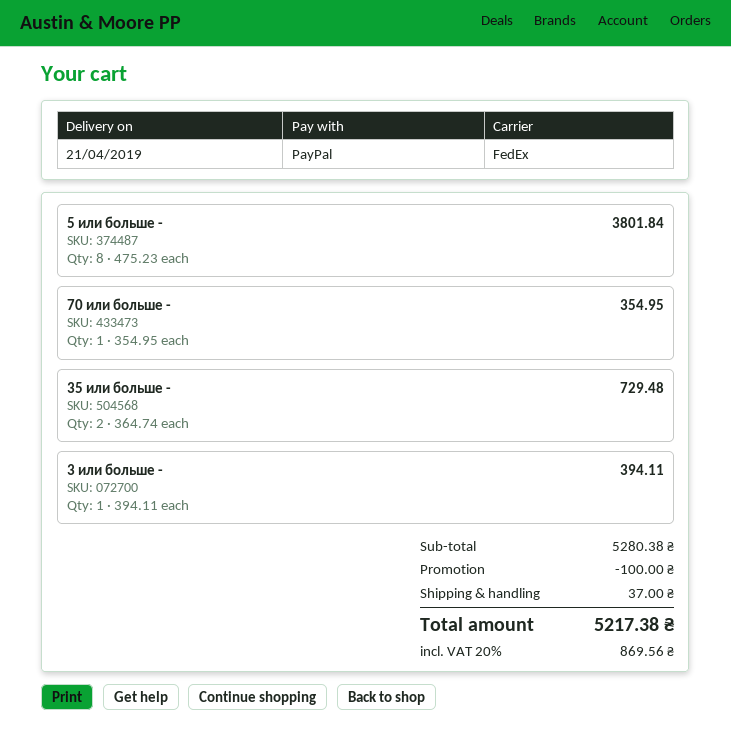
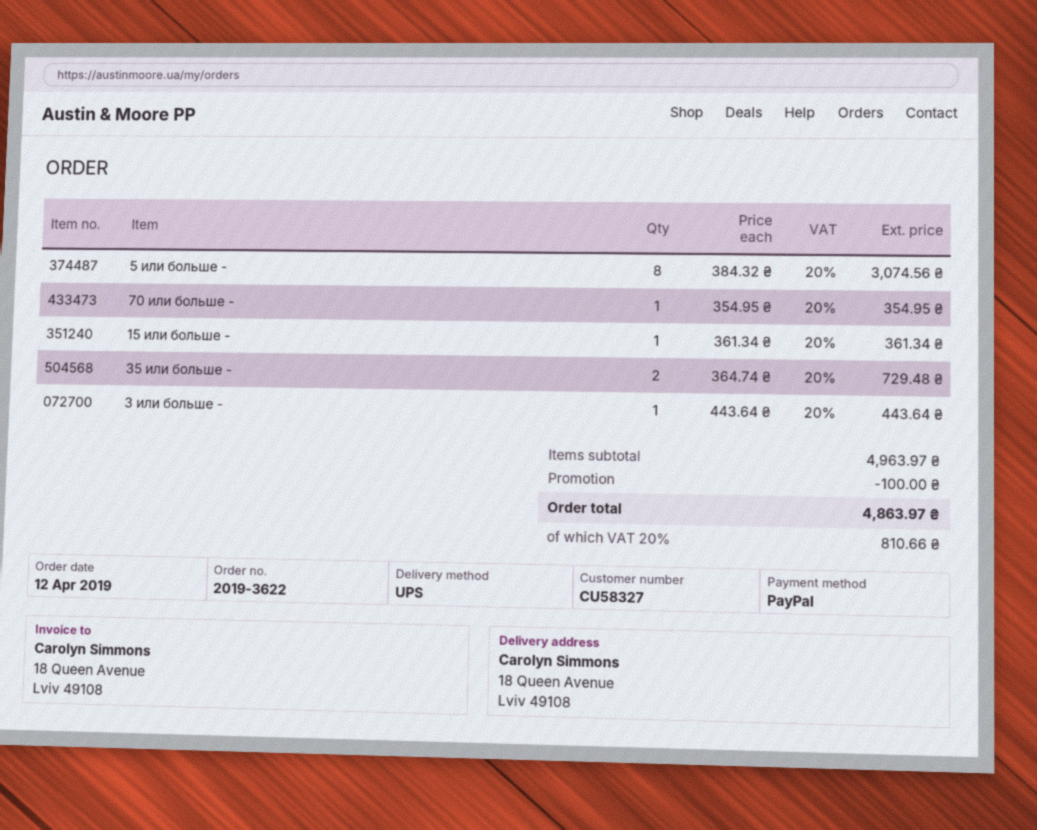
shipping method: FedEx -> UPS
5 или больше -: 8 x 475.23 = 3801.84 -> 8 x 384.32 = 3074.56
3 или больше -: 1 x 394.11 = 394.11 -> 1 x 443.64 = 443.64
15 или больше -: none -> 1 x 361.34 = 361.34
subtotal: 5280.38 -> 4963.97
shipping: 37.00 -> none
tax: 20% = 869.56 -> 20% = 810.66
total: 5217.38 -> 4863.97

